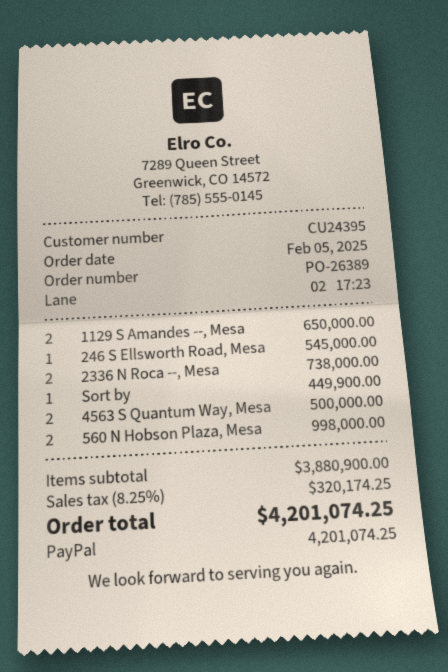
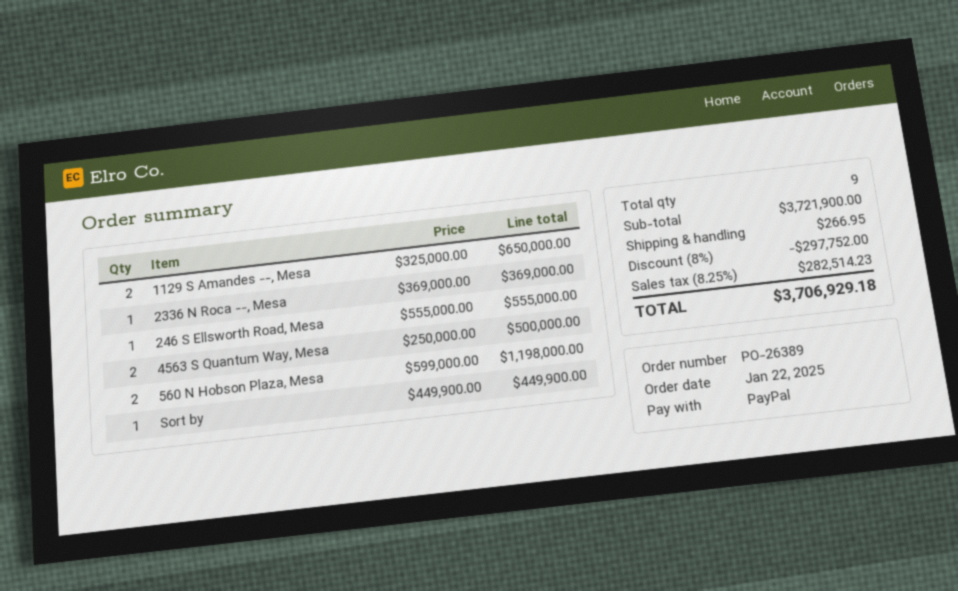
order date: 2025-02-05 -> 2025-01-22
246 S Ellsworth Road, Mesa: 1 for 545000.00 -> 1 for 555000.00
2336 N Roca --, Mesa: 2 for 738000.00 -> 1 for 369000.00
560 N Hobson Plaza, Mesa: 2 for 998000.00 -> 2 for 1198000.00
subtotal: 3880900.00 -> 3721900.00
discount: none -> 8% = 297752.00
shipping: none -> 266.95
tax: 8.25% = 320174.25 -> 8.25% = 282514.23
total: 4201074.25 -> 3706929.18

